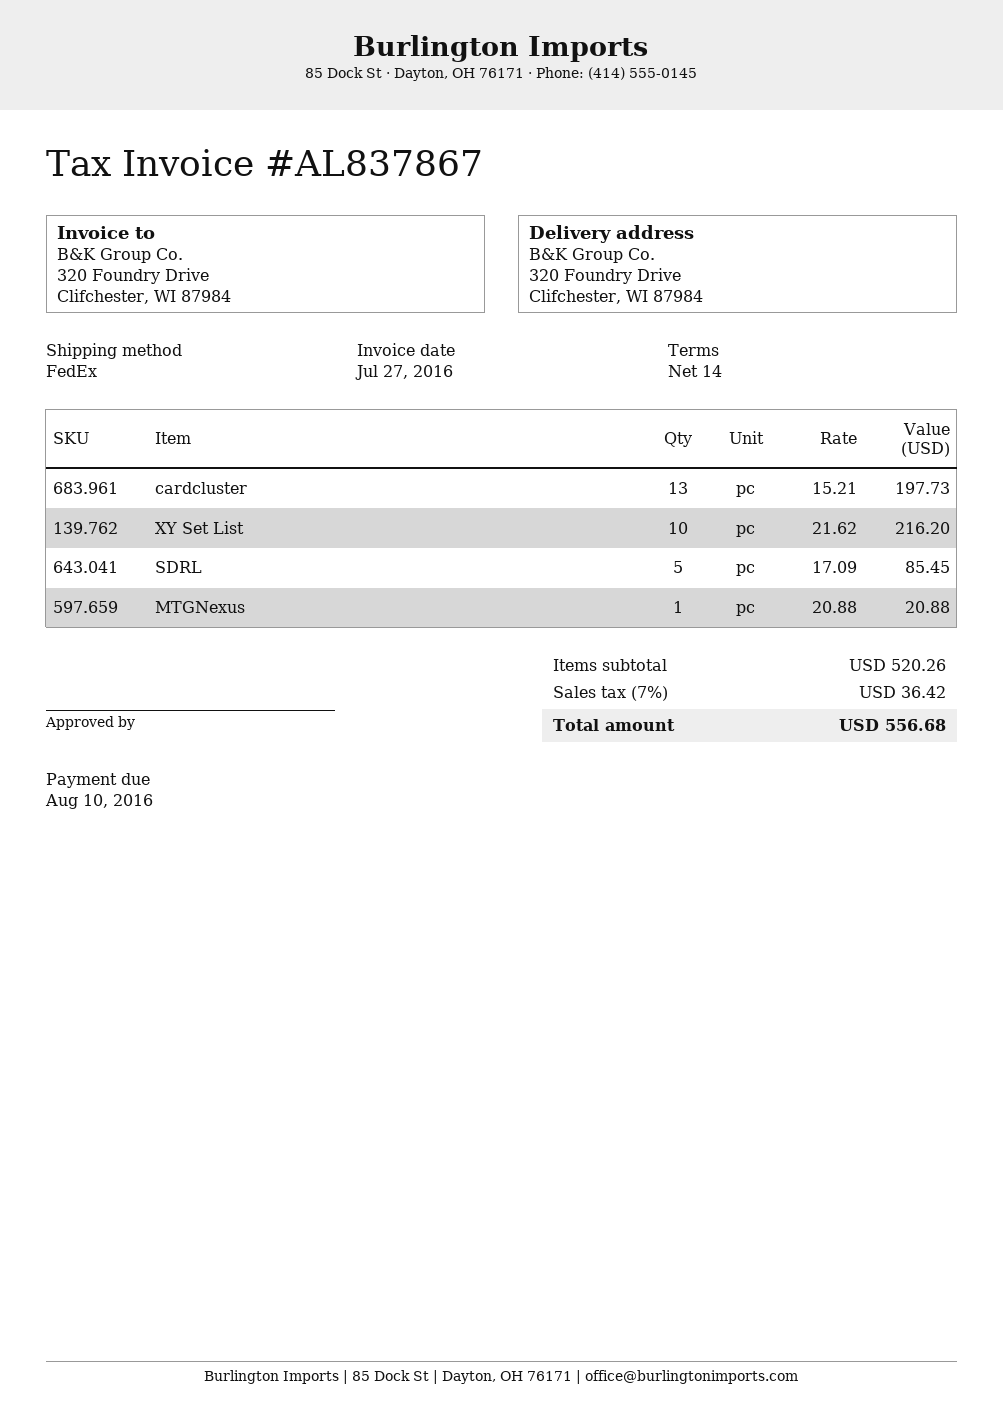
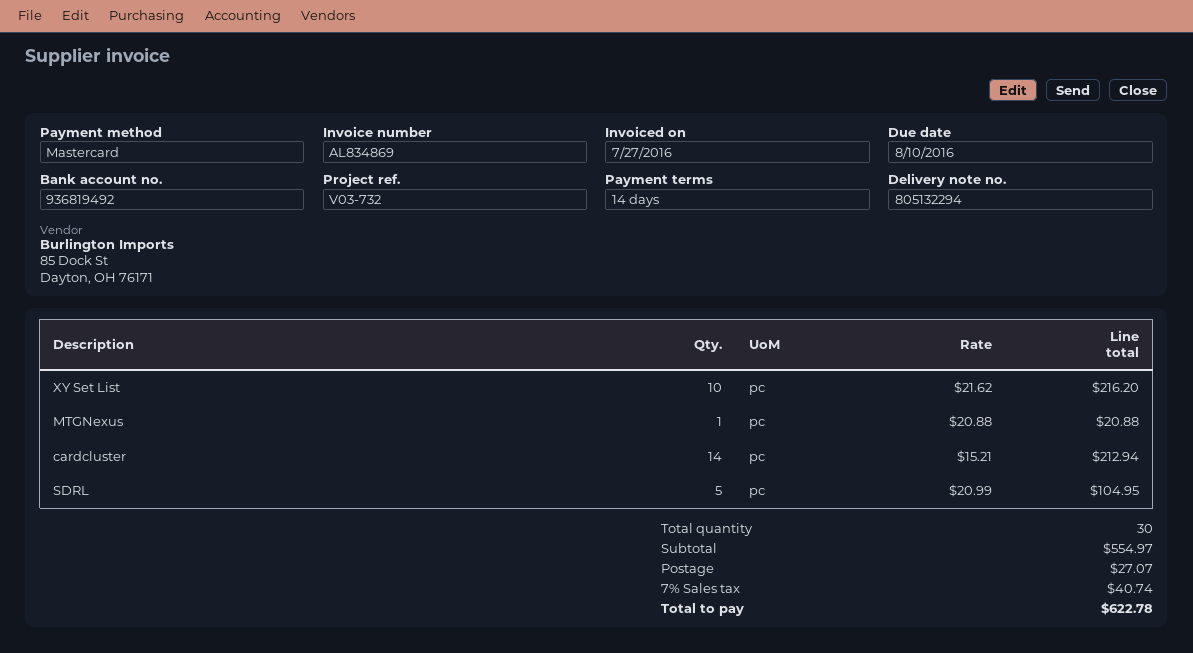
invoice number: AL837867 -> AL834869
cardcluster: 13 x 15.21 = 197.73 -> 14 x 15.21 = 212.94
SDRL: 5 x 17.09 = 85.45 -> 5 x 20.99 = 104.95
subtotal: 520.26 -> 554.97
shipping: none -> 27.07
tax: 7% = 36.42 -> 7% = 40.74
total: 556.68 -> 622.78

